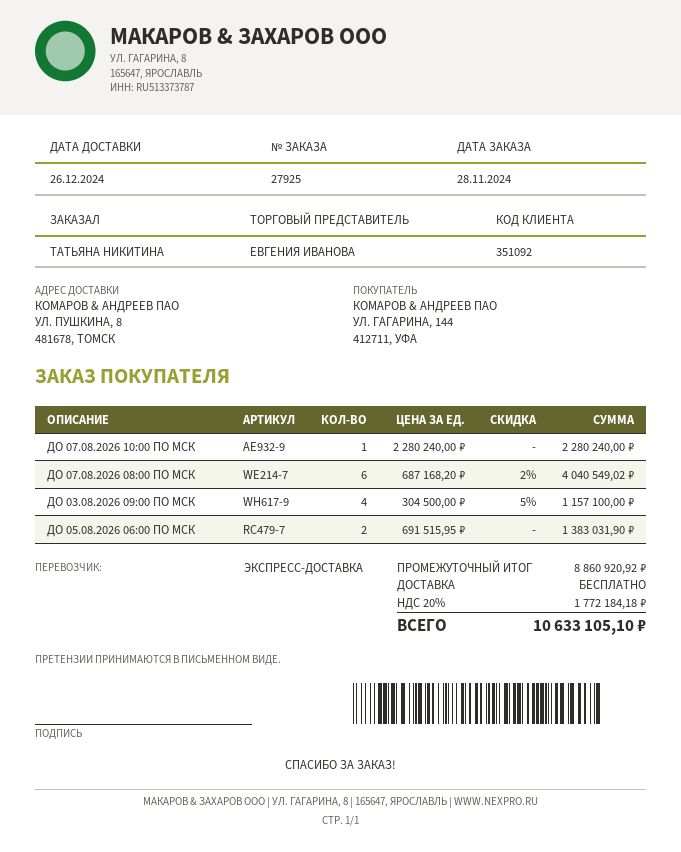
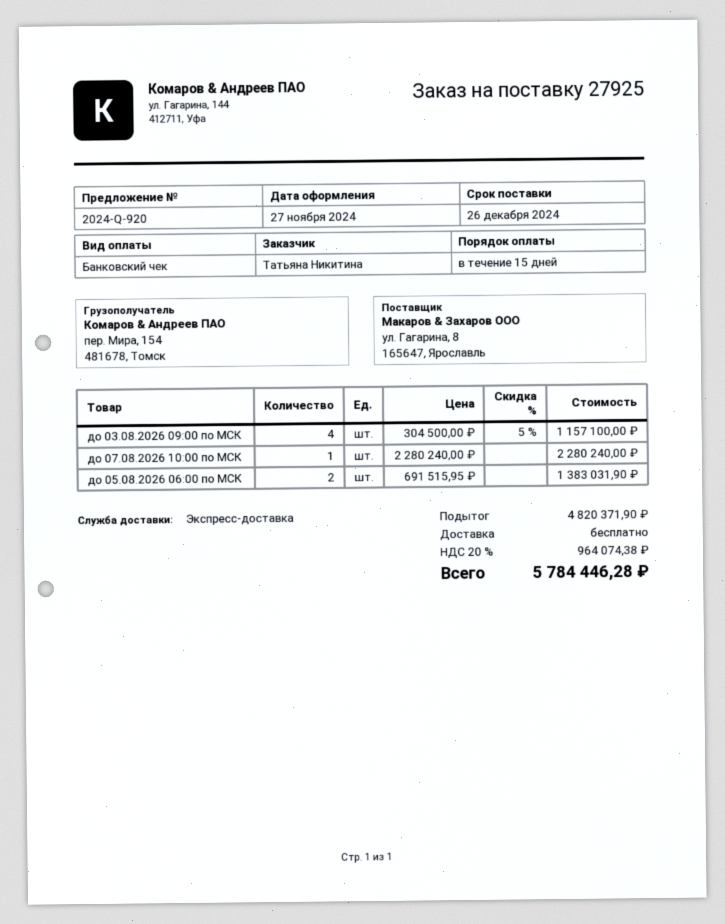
order date: 2024-11-28 -> 2024-11-27
ship to: УЛ. ПУШКИНА, 8, 481678, ТОМСК -> пер. Мира, 154, 481678, Томск
ДО 07.08.2026 08:00 ПО МСК: 6 x 687168.20 - 2% = 4040549.02 -> none
subtotal: 8860920.92 -> 4820371.90
tax: 20% = 1772184.18 -> 20% = 964074.38
total: 10633105.10 -> 5784446.28

